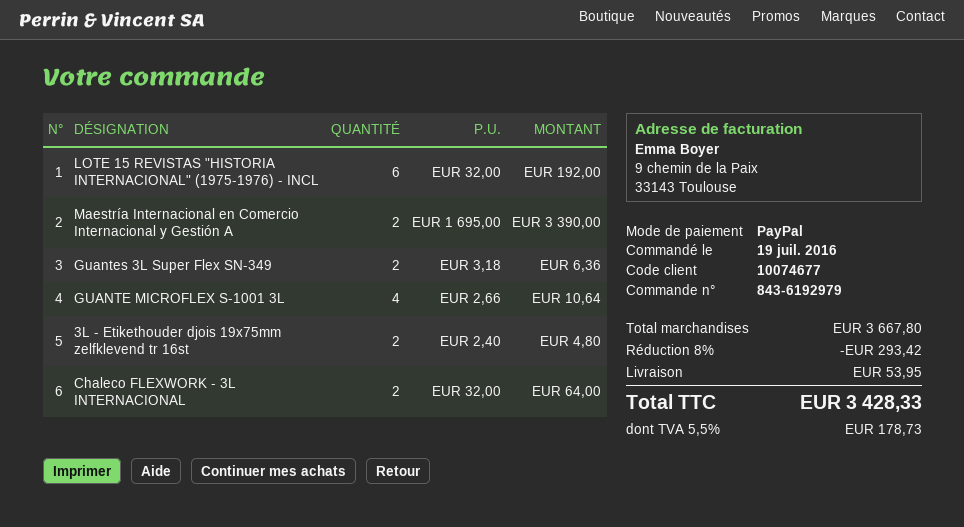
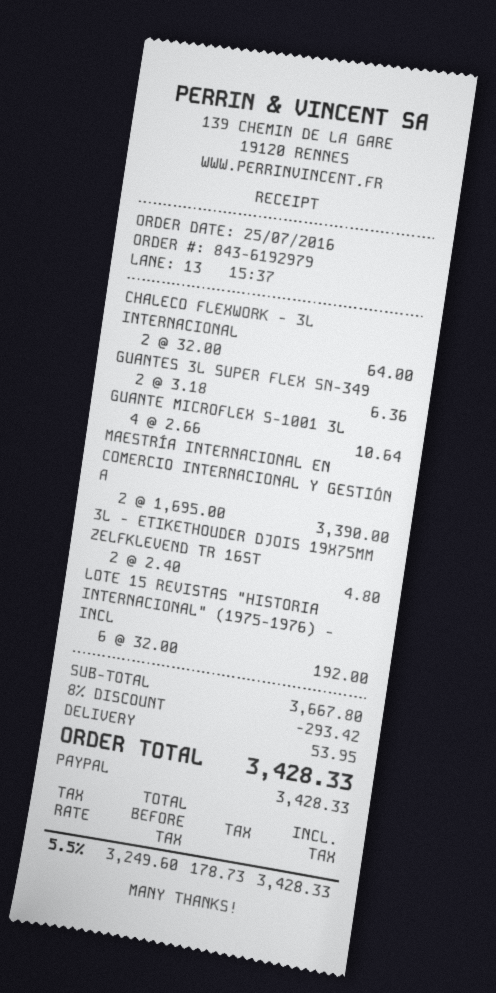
order date: 2016-07-19 -> 2016-07-25

